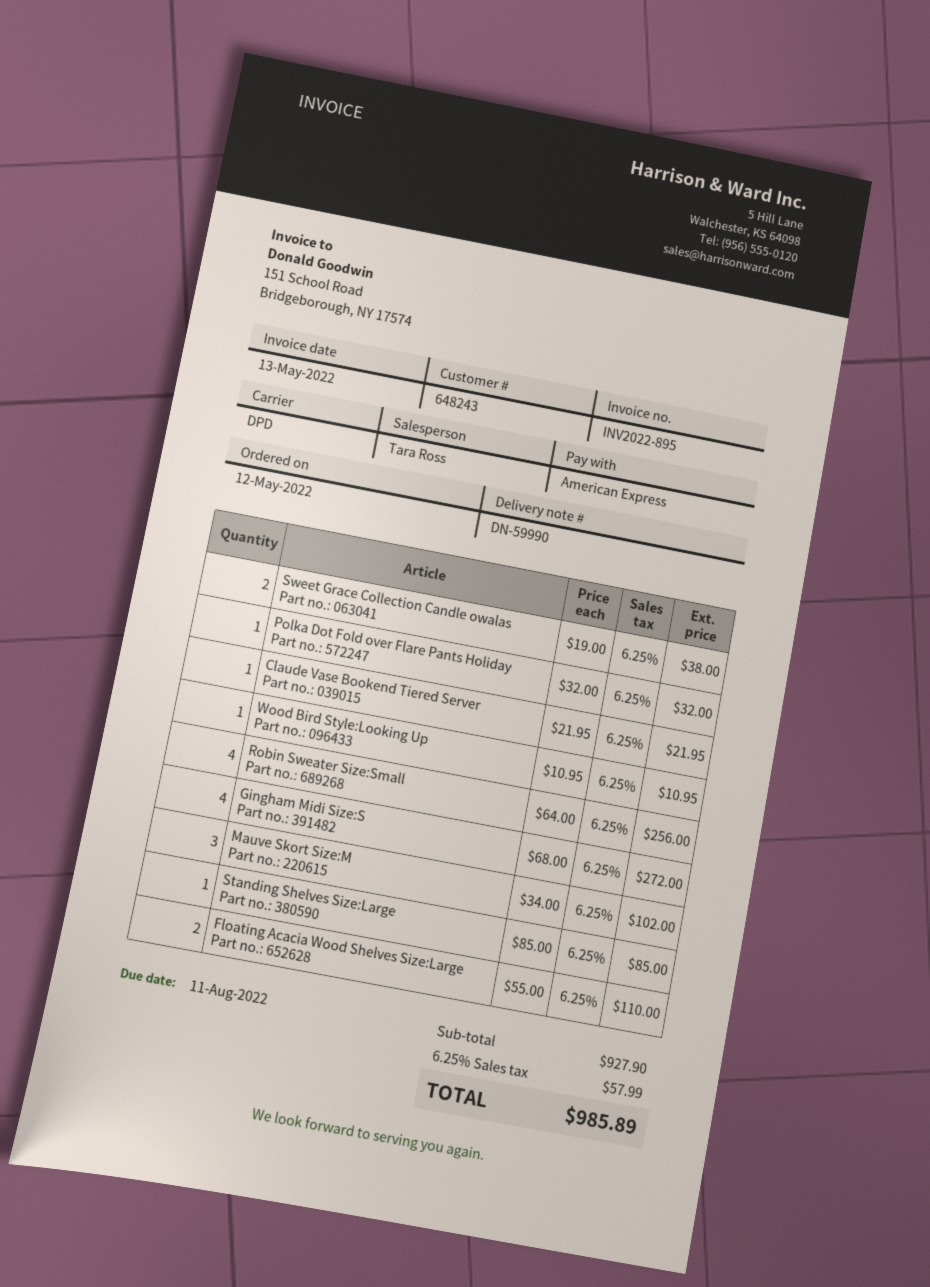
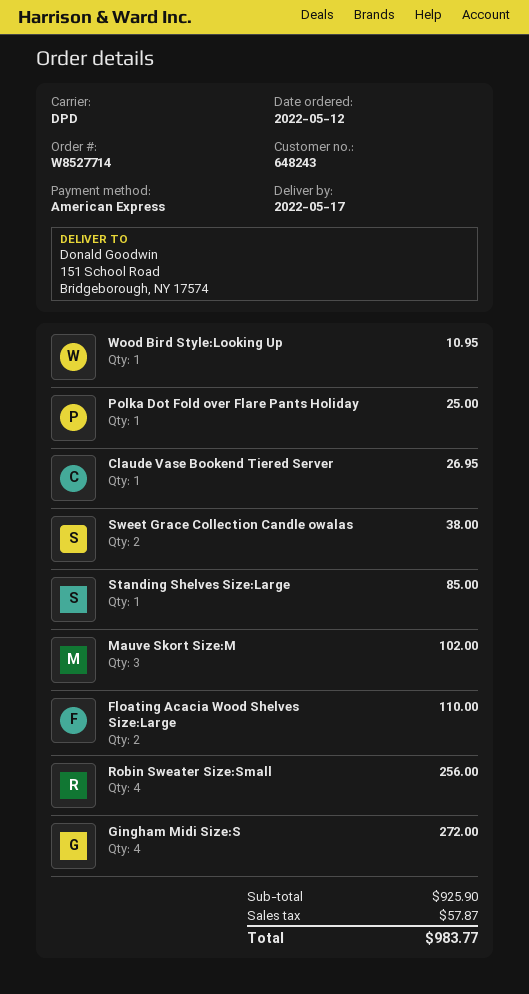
Polka Dot Fold over Flare Pants Holiday: 1 for 32.00 -> 1 for 25.00
Claude Vase Bookend Tiered Server: 1 for 21.95 -> 1 for 26.95
subtotal: 927.90 -> 925.90
tax: 57.99 -> 57.87
total: 985.89 -> 983.77

